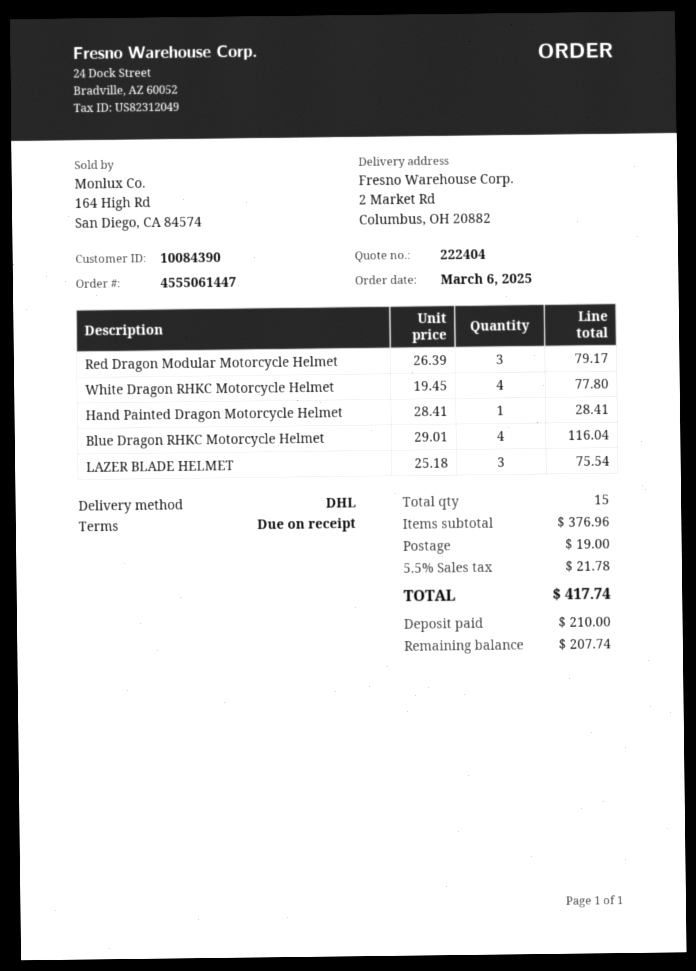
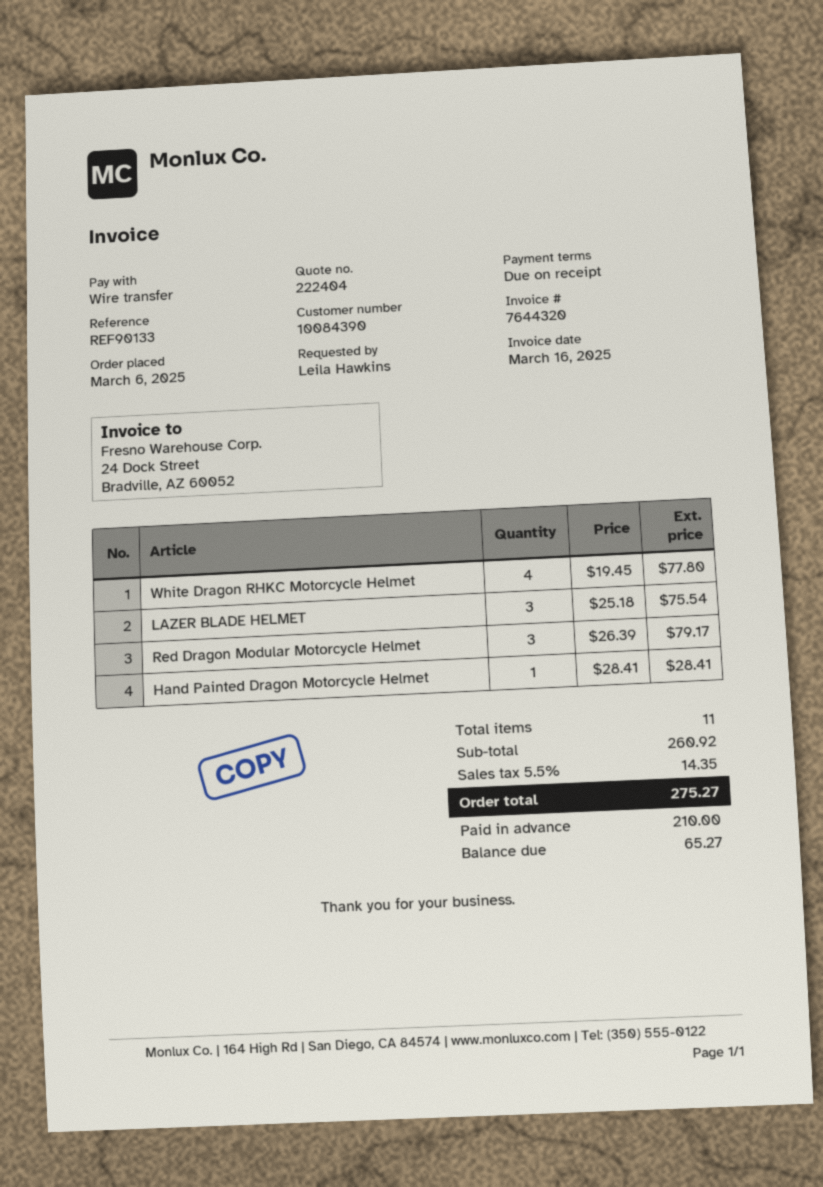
Blue Dragon RHKC Motorcycle Helmet: 4 x 29.01 = 116.04 -> none
total quantity: 15 -> 11
subtotal: 376.96 -> 260.92
shipping: 19.00 -> none
tax: 5.5% = 21.78 -> 5.5% = 14.35
total: 417.74 -> 275.27
balance: 207.74 -> 65.27

